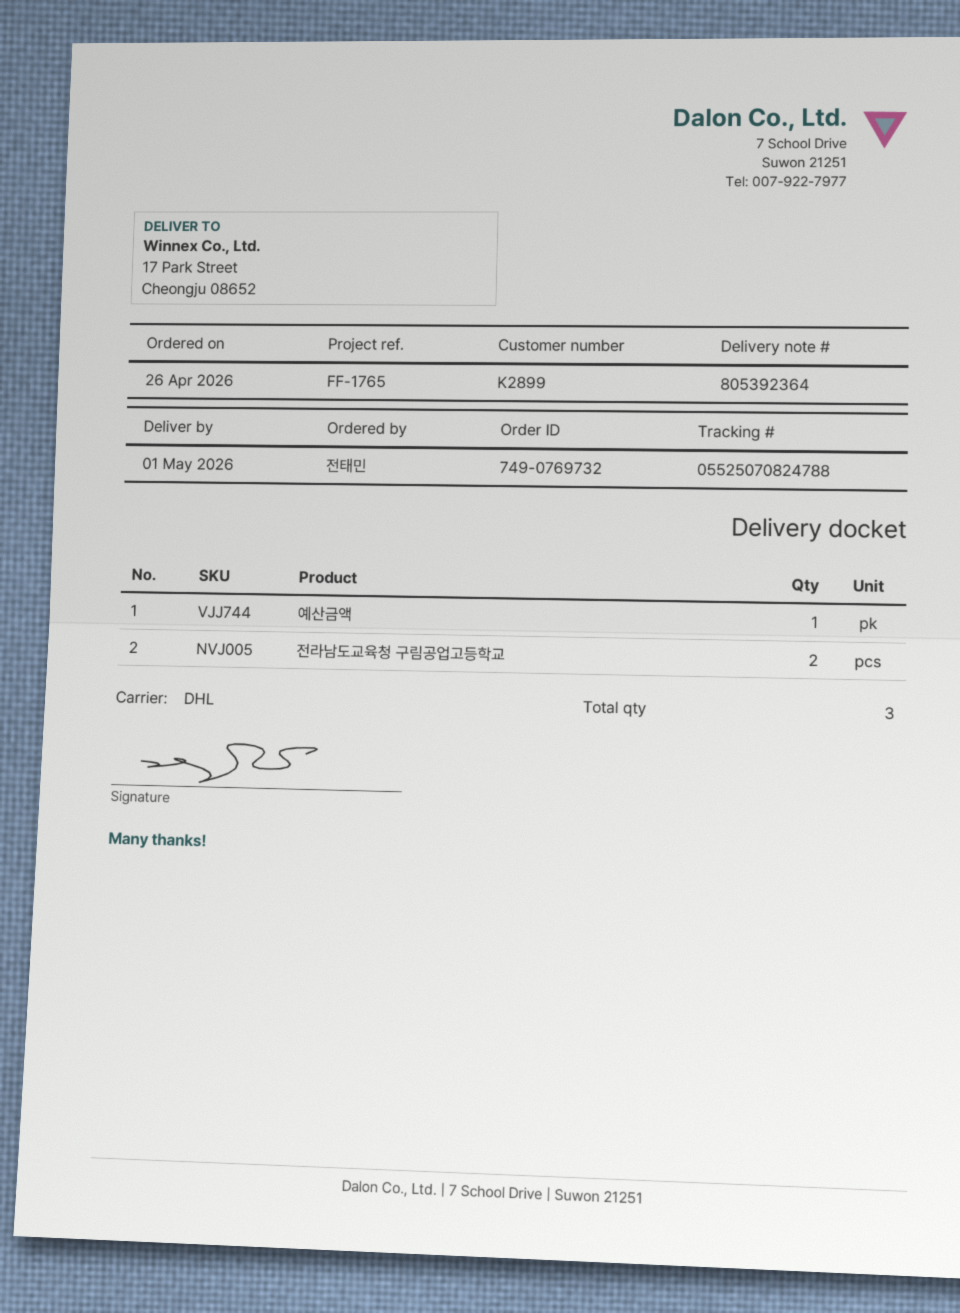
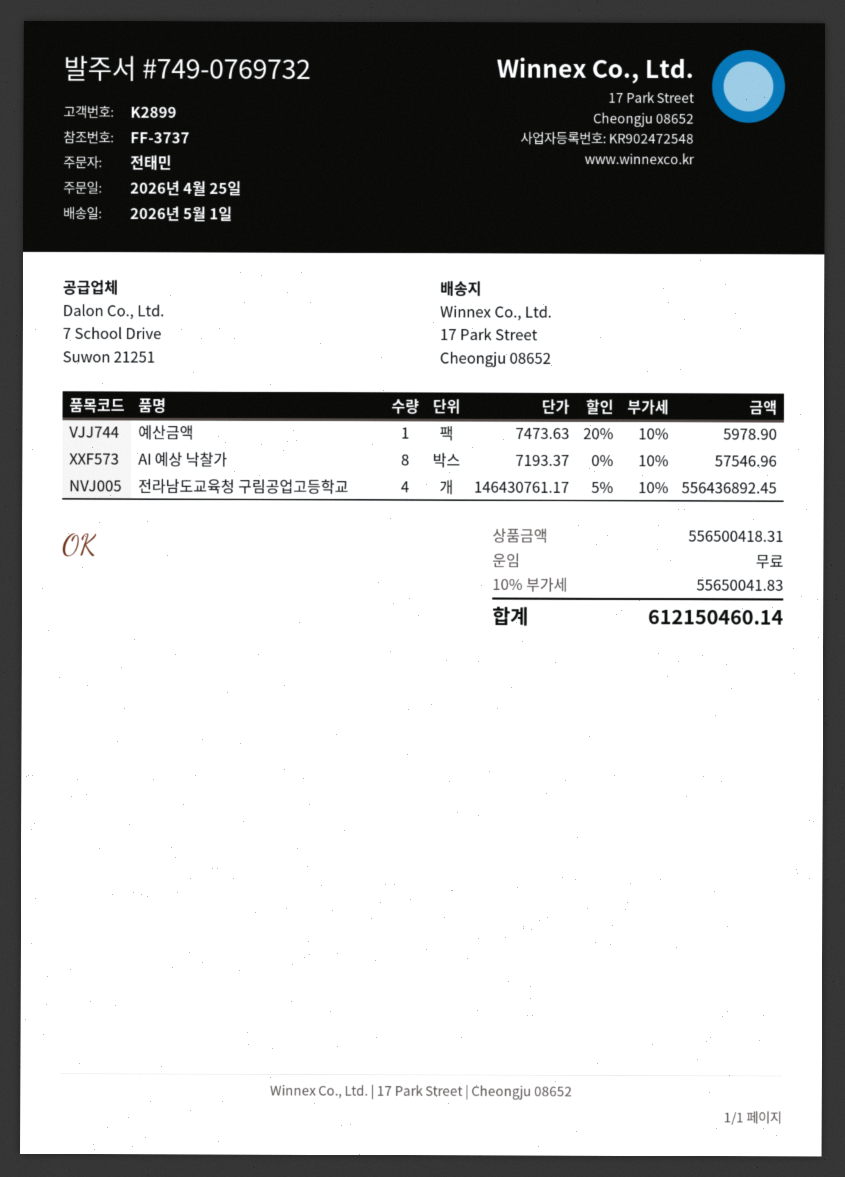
order date: 2026-04-26 -> 2026-04-25
reference: FF-1765 -> FF-3737
전라남도교육청 구림공업고등학교: 2 -> 4
AI 예상 낙찰가: none -> 8

